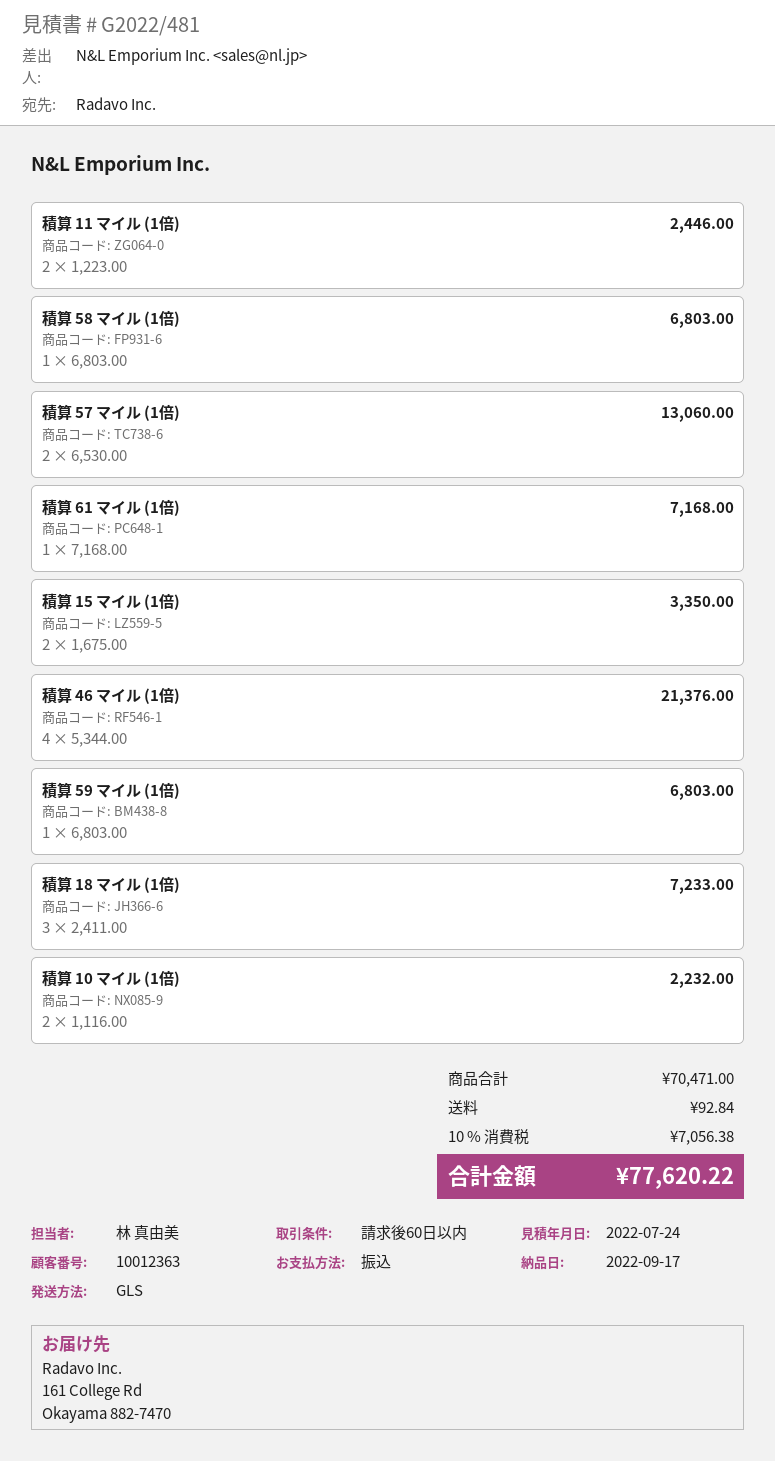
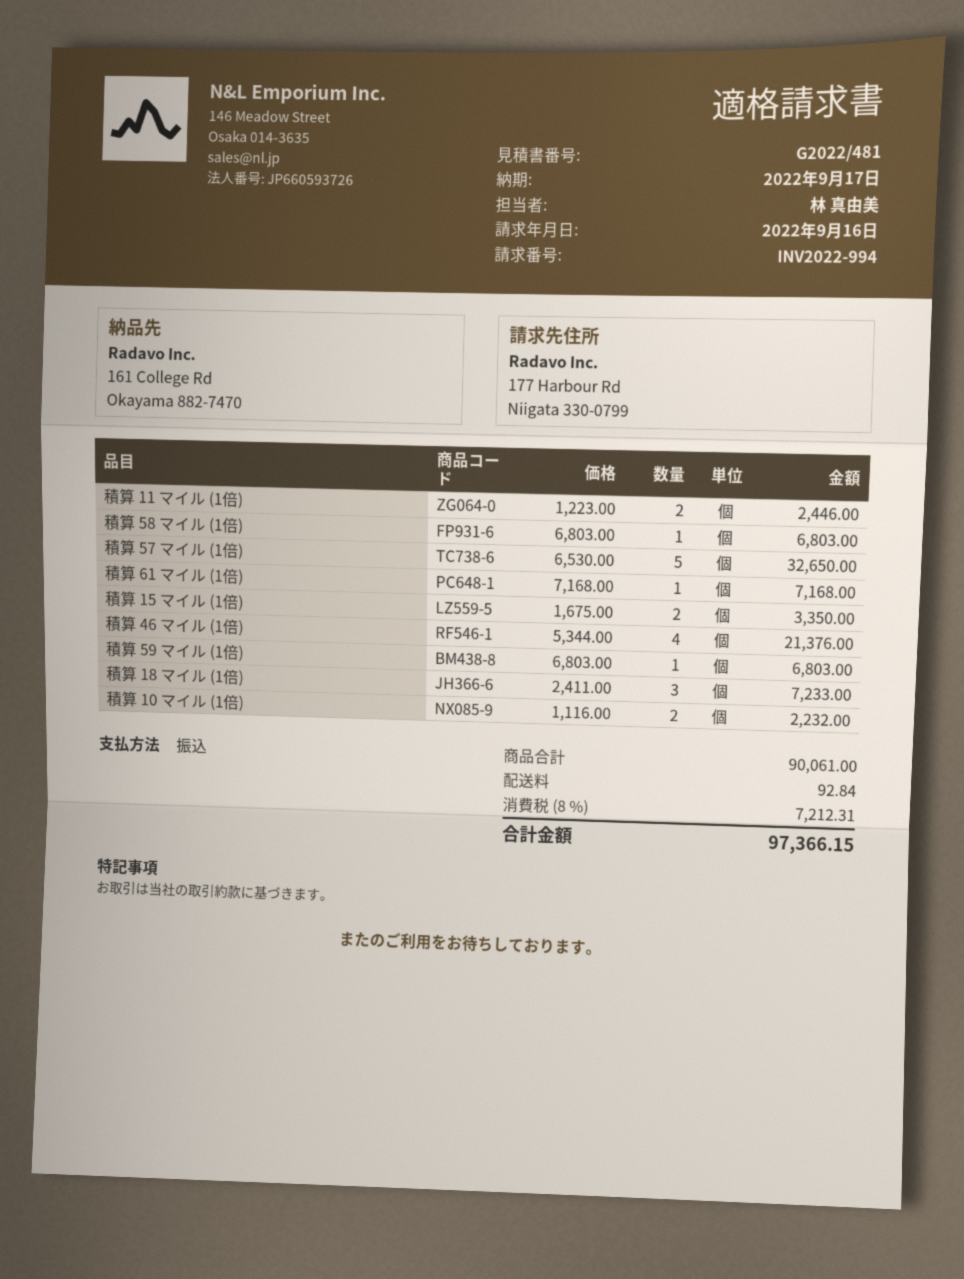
積算 57 マイル (1倍): 2 x 6530.00 = 13060.00 -> 5 x 6530.00 = 32650.00
subtotal: 70471.00 -> 90061.00
tax: 10% = 7056.38 -> 8% = 7212.31
total: 77620.22 -> 97366.15

